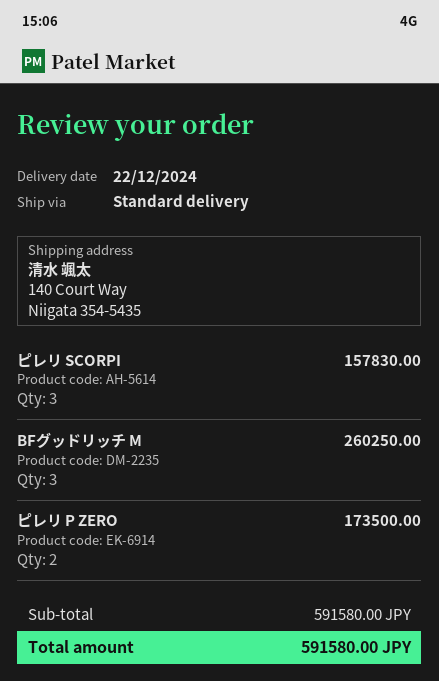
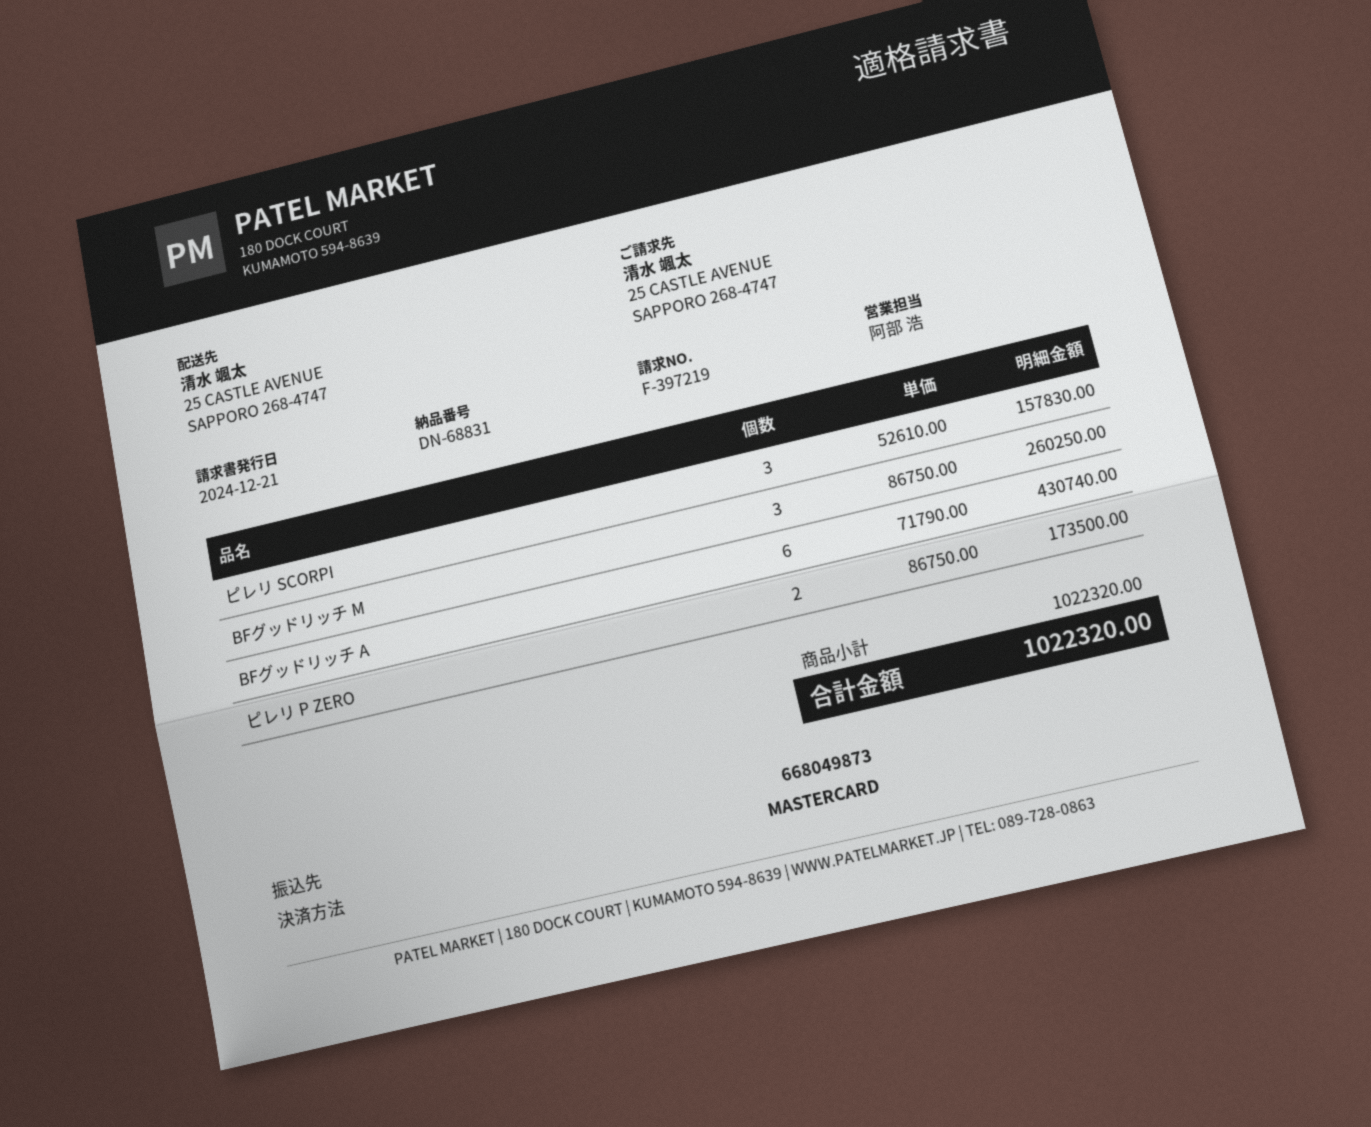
ship to: 140 Court Way, Niigata 354-5435 -> 25 CASTLE AVENUE, SAPPORO 268-4747
BFグッドリッチ A: none -> 6 for 430740.00
subtotal: 591580.00 -> 1022320.00
total: 591580.00 -> 1022320.00

